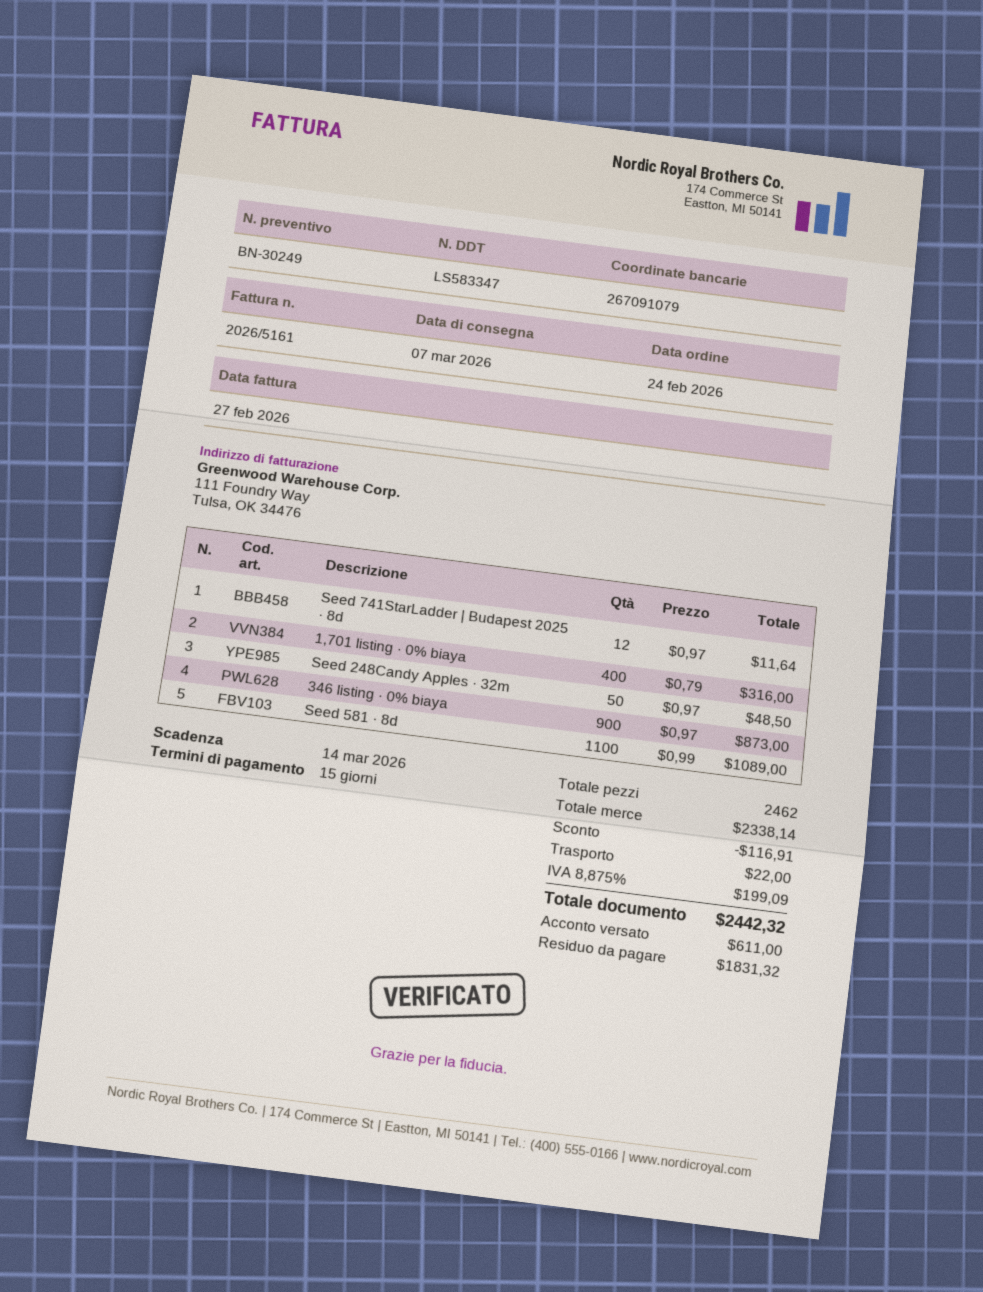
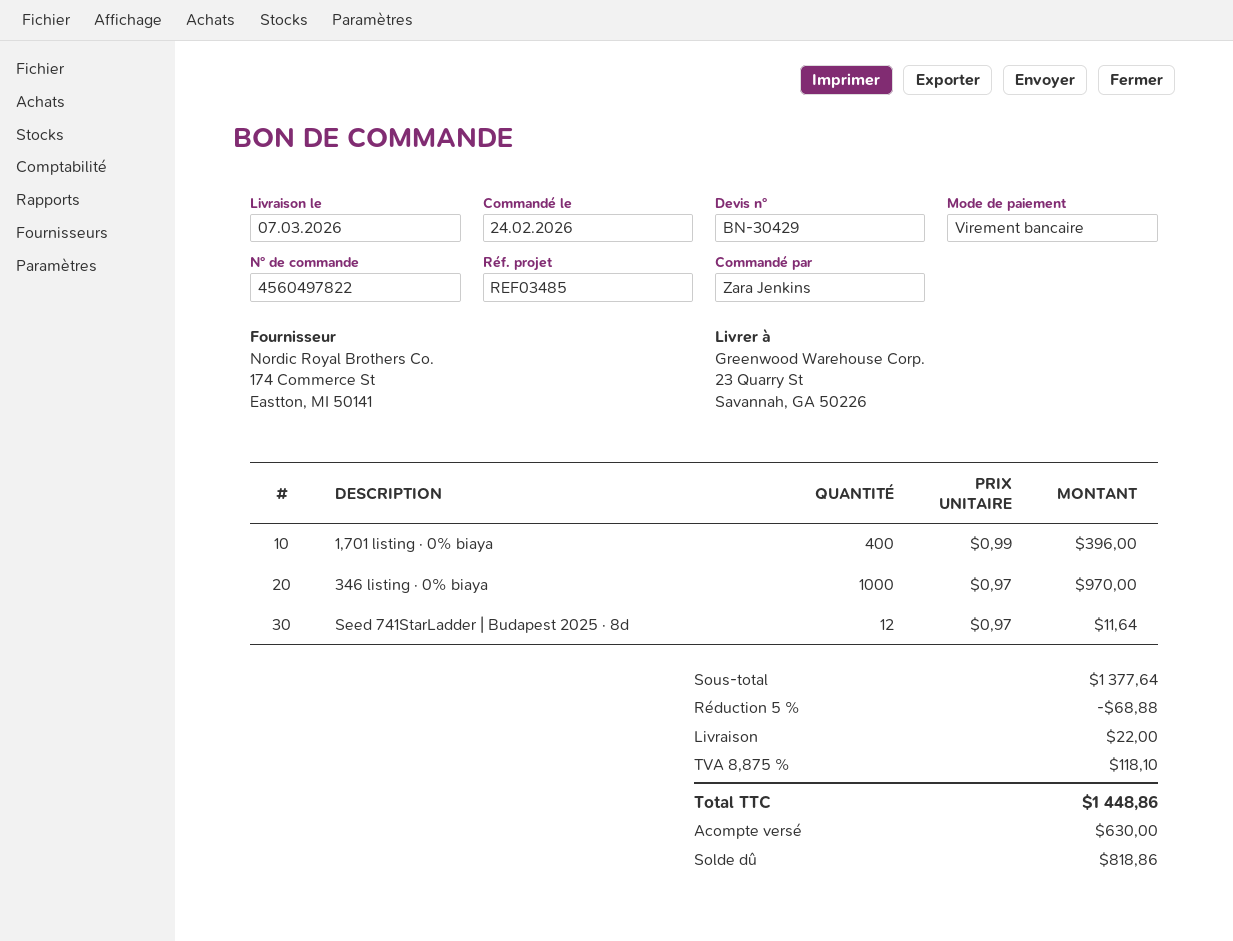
quote number: BN-30249 -> BN-30429
1,701 listing · 0% biaya: 400 x 0.79 = 316.00 -> 400 x 0.99 = 396.00
Seed 248Candy Apples · 32m: 50 x 0.97 = 48.50 -> none
346 listing · 0% biaya: 900 x 0.97 = 873.00 -> 1000 x 0.97 = 970.00
Seed 581 · 8d: 1100 x 0.99 = 1089.00 -> none
subtotal: 2338.14 -> 1377.64
discount: 116.91 -> 68.88
tax: 8.875% = 199.09 -> 8.875% = 118.10
total: 2442.32 -> 1448.86
deposit: 611.00 -> 630.00
balance: 1831.32 -> 818.86

